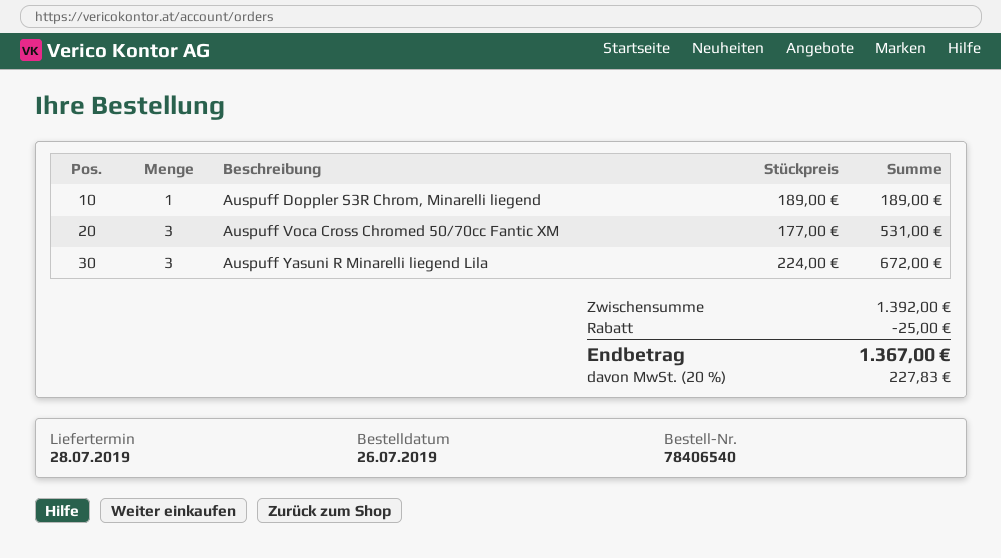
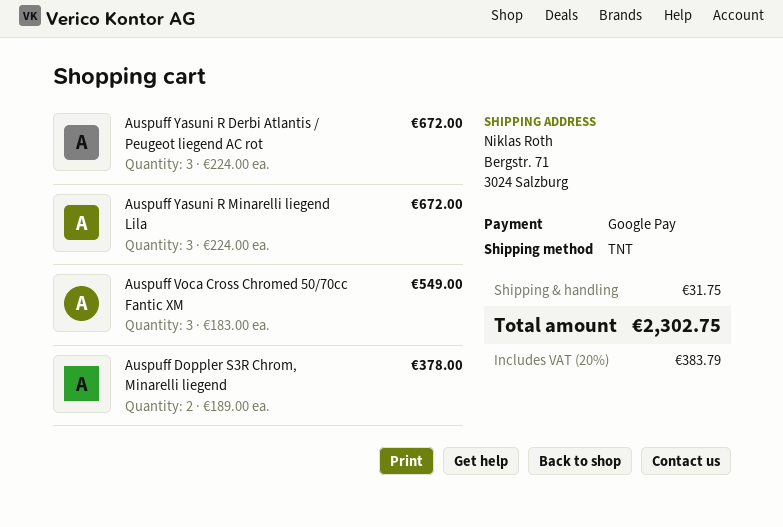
Auspuff Doppler S3R Chrom, Minarelli liegend: 1 x 189.00 = 189.00 -> 2 x 189.00 = 378.00
Auspuff Voca Cross Chromed 50/70cc Fantic XM: 3 x 177.00 = 531.00 -> 3 x 183.00 = 549.00
Auspuff Yasuni R Derbi Atlantis / Peugeot liegend AC rot: none -> 3 x 224.00 = 672.00
discount: 25.00 -> none
shipping: none -> 31.75
tax: 20% = 227.83 -> 20% = 383.79
total: 1367.00 -> 2302.75

